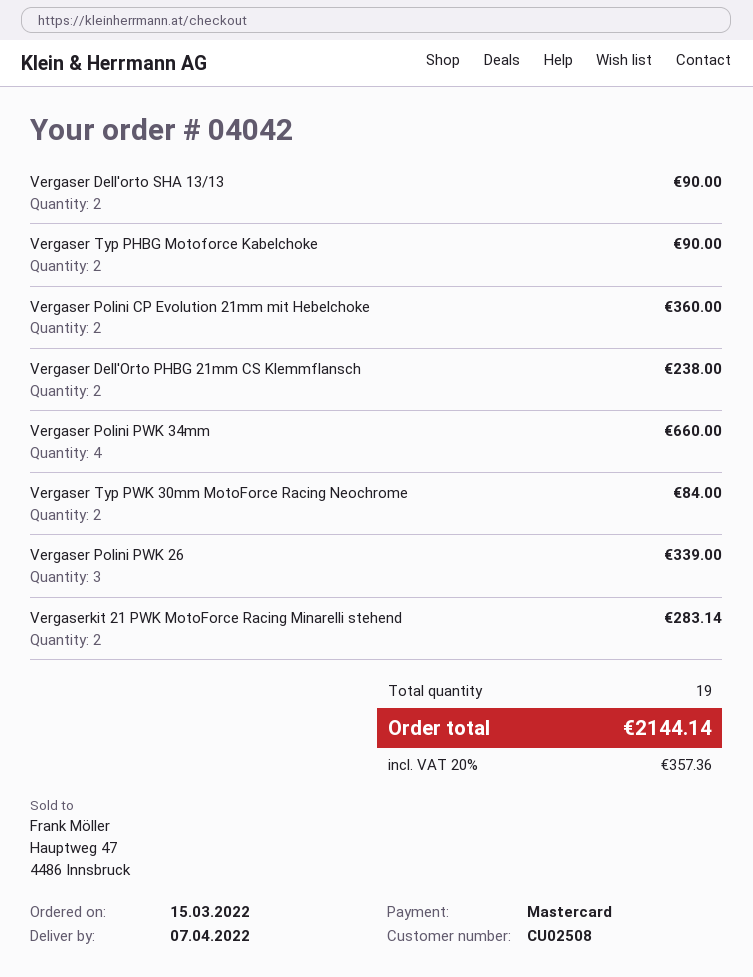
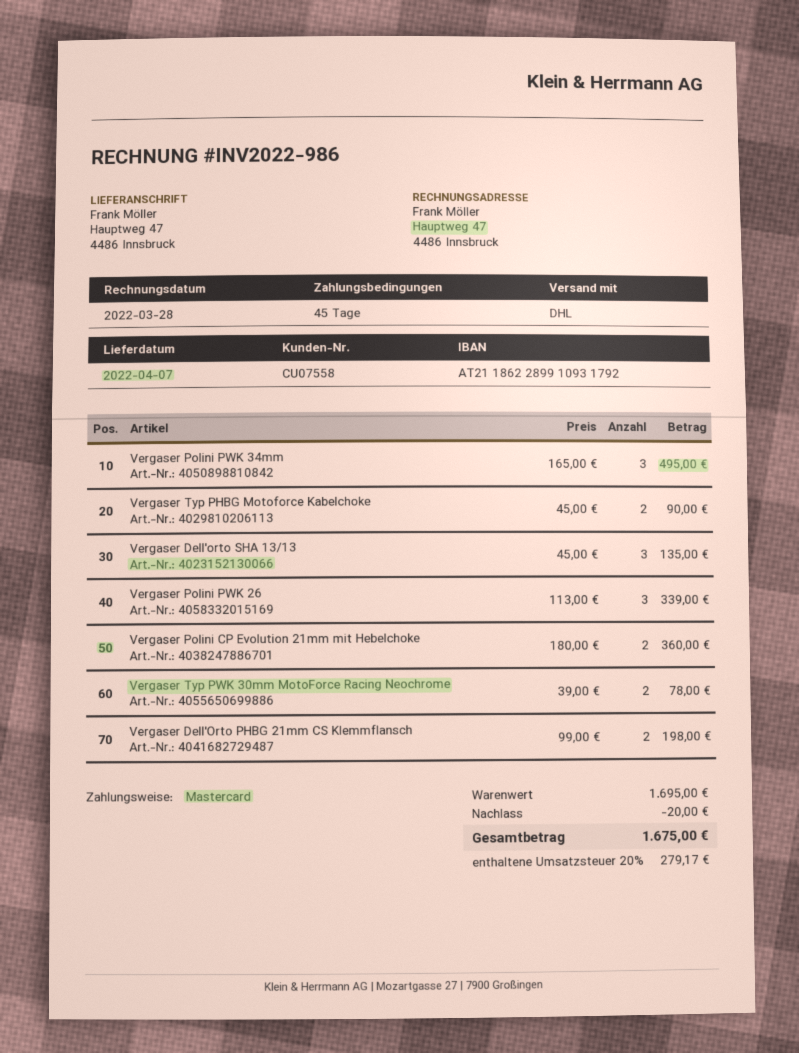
customer number: CU02508 -> CU07558
Vergaser Dell'orto SHA 13/13: 2 for 90.00 -> 3 for 135.00
Vergaser Dell'Orto PHBG 21mm CS Klemmflansch: 2 for 238.00 -> 2 for 198.00
Vergaser Polini PWK 34mm: 4 for 660.00 -> 3 for 495.00
Vergaser Typ PWK 30mm MotoForce Racing Neochrome: 2 for 84.00 -> 2 for 78.00
Vergaserkit 21 PWK MotoForce Racing Minarelli stehend: 2 for 283.14 -> none
discount: none -> 20.00
tax: 20% = 357.36 -> 20% = 279.17
total: 2144.14 -> 1675.00

